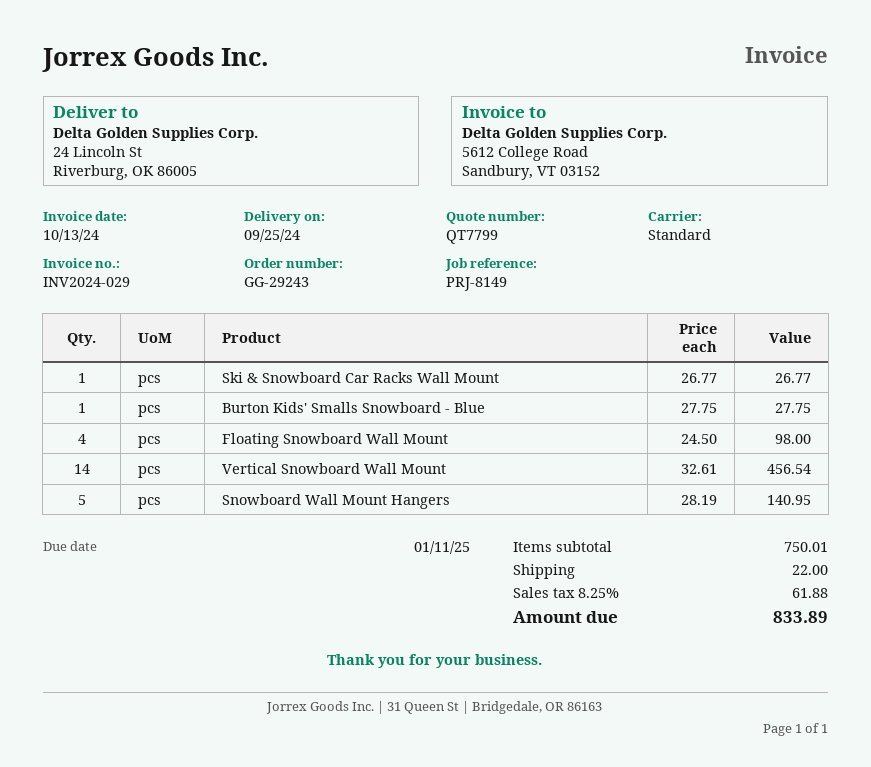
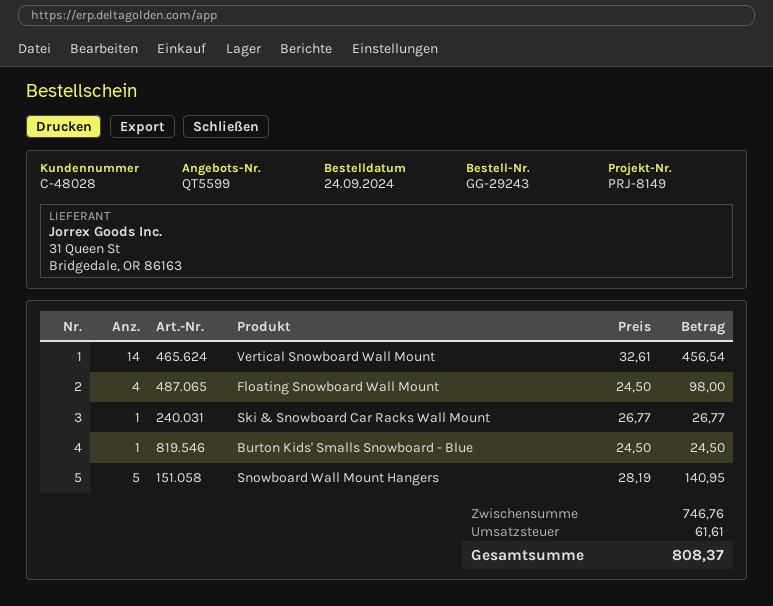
quote number: QT7799 -> QT5599
Burton Kids' Smalls Snowboard - Blue: 1 x 27.75 = 27.75 -> 1 x 24.50 = 24.50
subtotal: 750.01 -> 746.76
shipping: 22.00 -> none
tax: 61.88 -> 61.61
total: 833.89 -> 808.37

